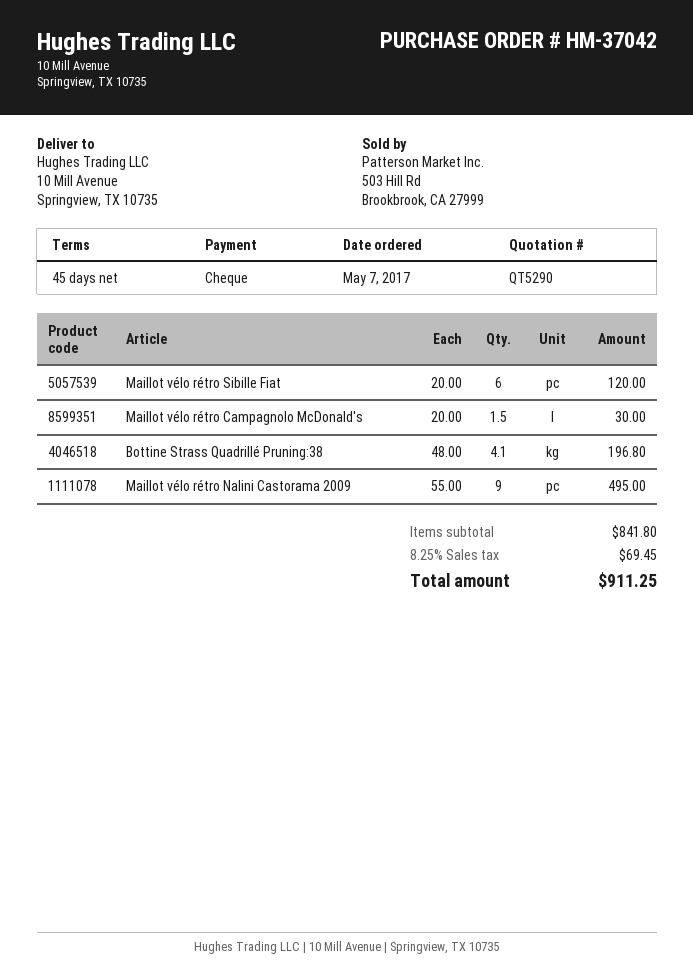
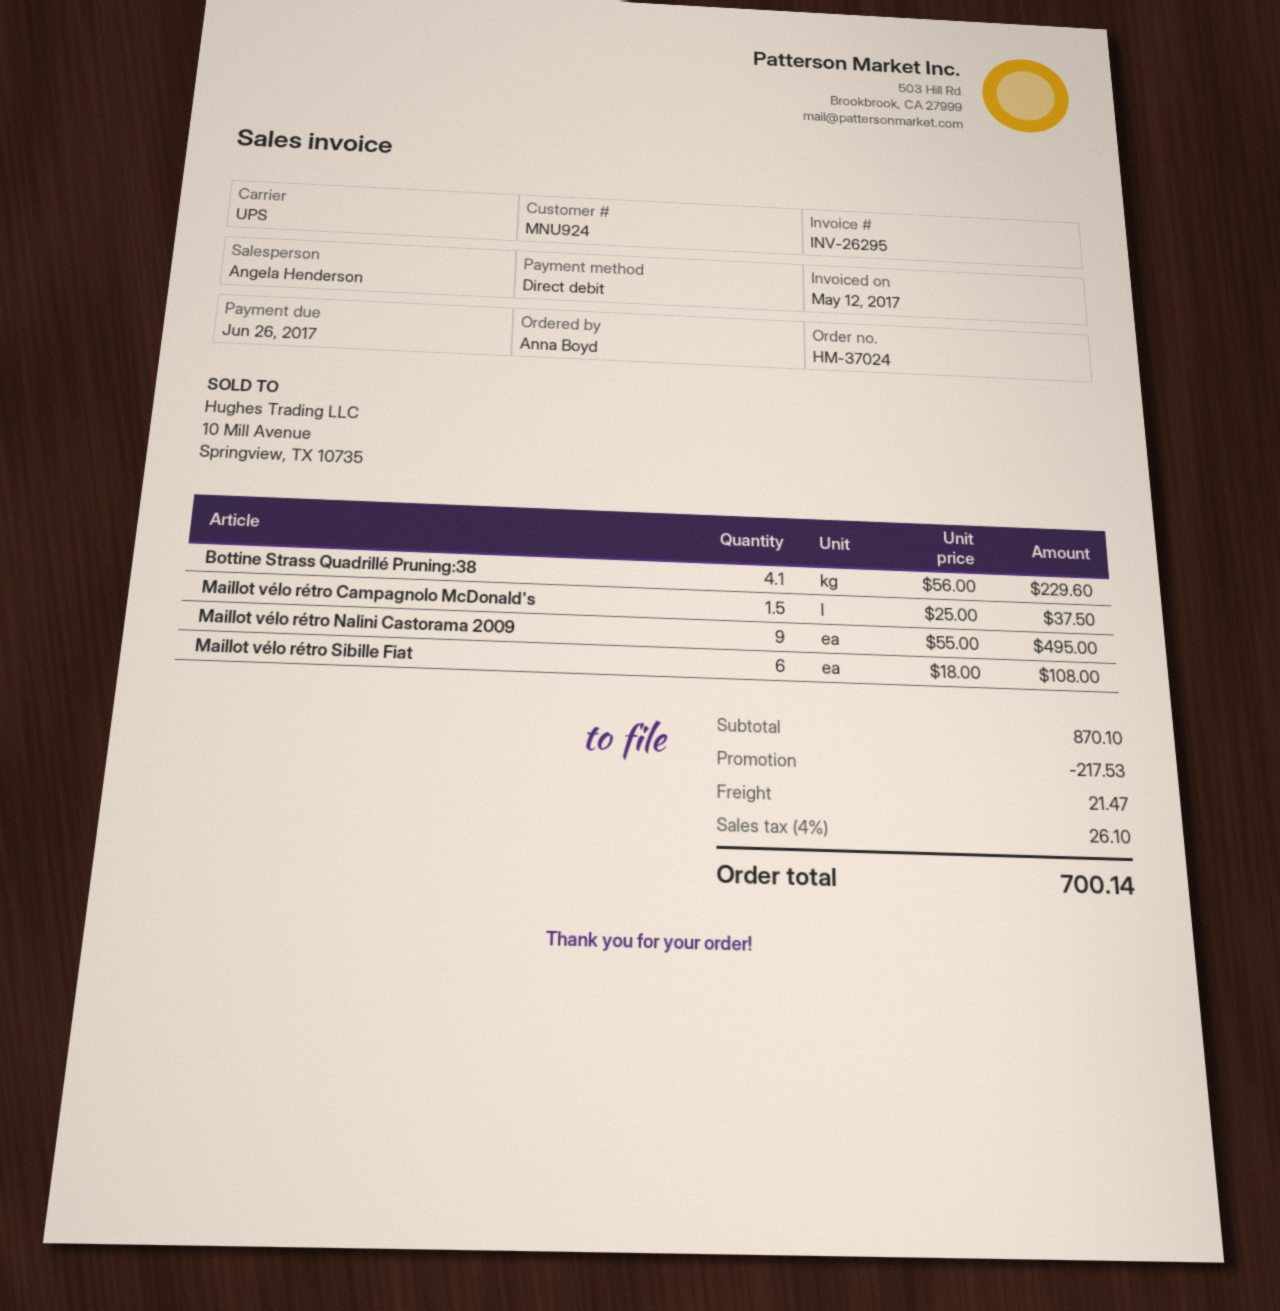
order number: HM-37042 -> HM-37024
payment method: cheque -> direct debit
Maillot vélo rétro Sibille Fiat: 6 x 20.00 = 120.00 -> 6 x 18.00 = 108.00
Maillot vélo rétro Campagnolo McDonald's: 1.5 x 20.00 = 30.00 -> 1.5 x 25.00 = 37.50
Bottine Strass Quadrillé Pruning:38: 4.1 x 48.00 = 196.80 -> 4.1 x 56.00 = 229.60
subtotal: 841.80 -> 870.10
discount: none -> 217.53
shipping: none -> 21.47
tax: 8.25% = 69.45 -> 4% = 26.10
total: 911.25 -> 700.14

